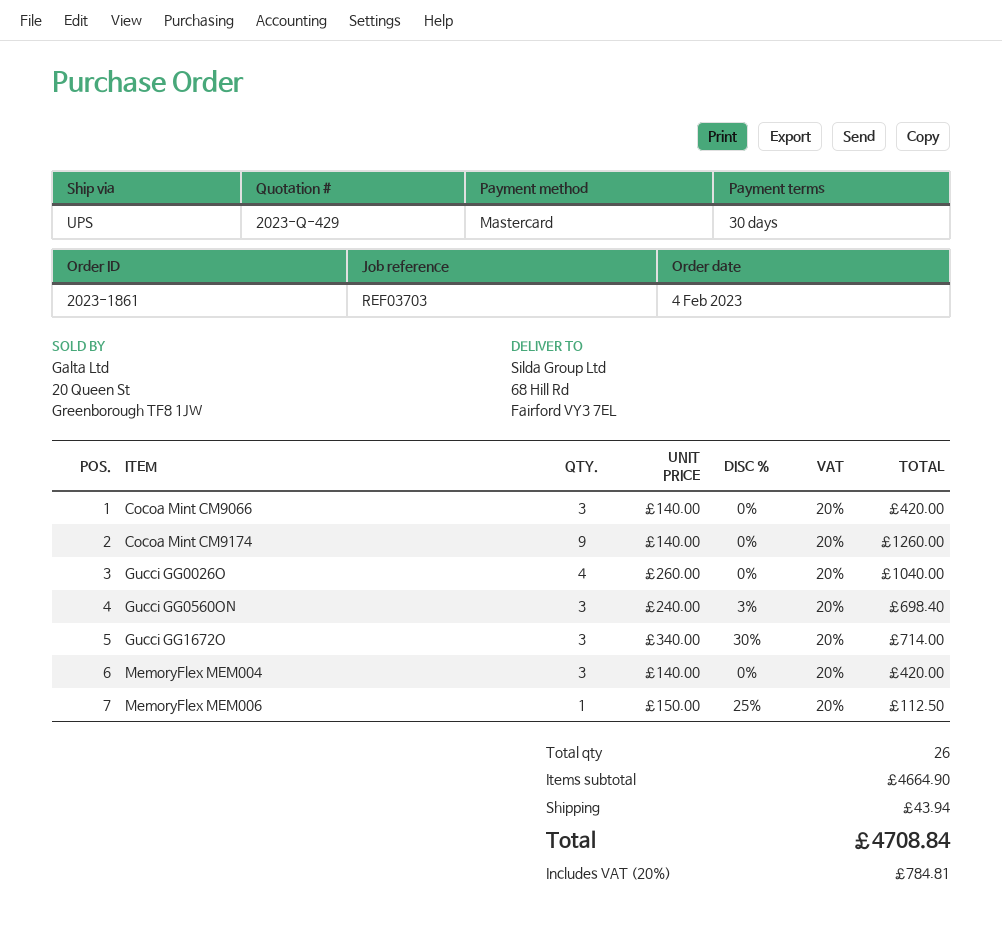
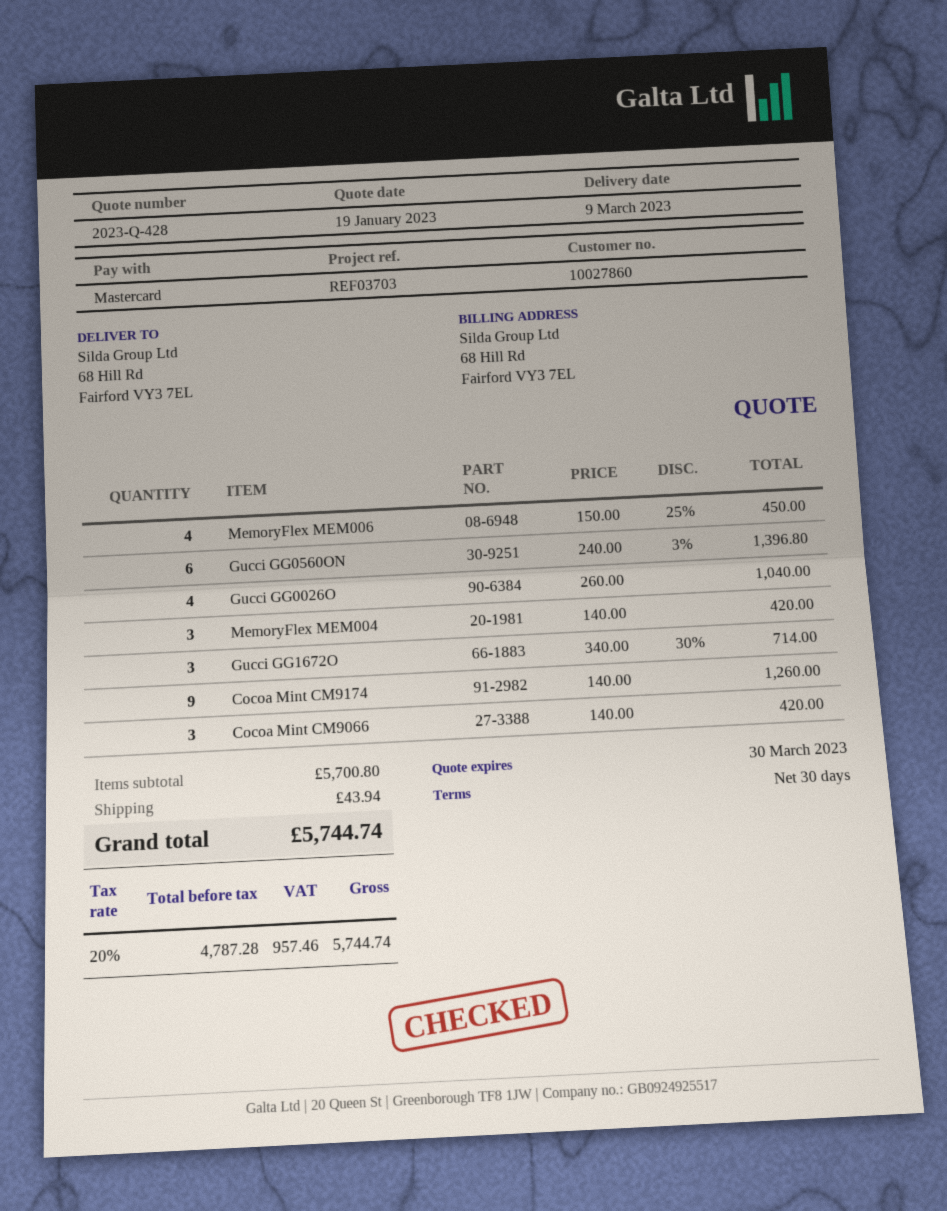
quote number: 2023-Q-429 -> 2023-Q-428
Gucci GG0560ON: 3 x 240.00 - 3% = 698.40 -> 6 x 240.00 - 3% = 1396.80
MemoryFlex MEM006: 1 x 150.00 - 25% = 112.50 -> 4 x 150.00 - 25% = 450.00
subtotal: 4664.90 -> 5700.80
tax: 20% = 784.81 -> 20% = 957.46
total: 4708.84 -> 5744.74

